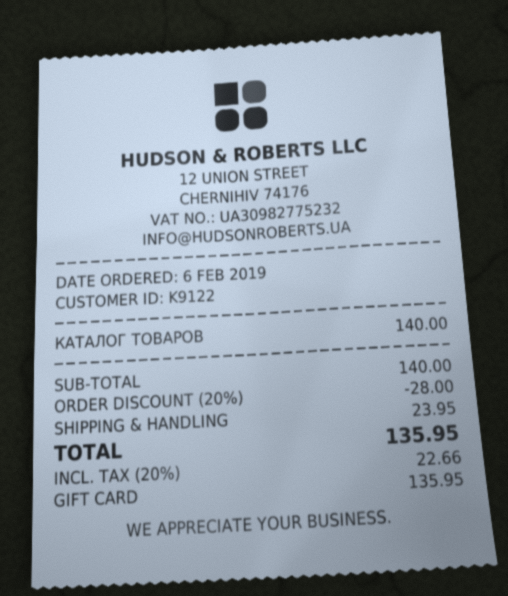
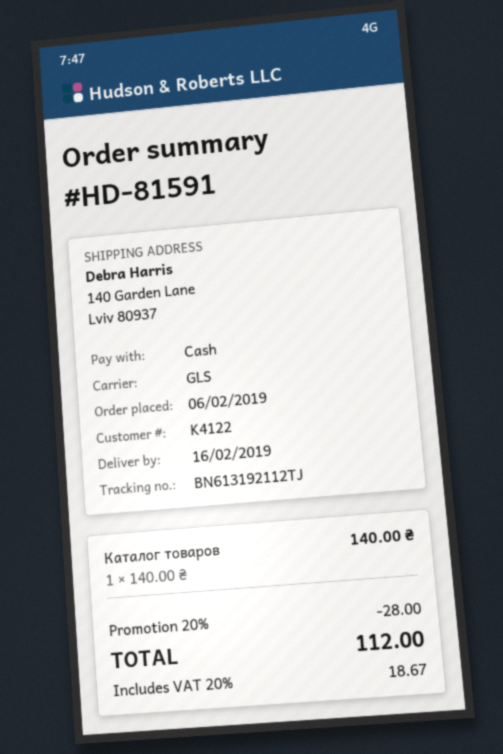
customer number: K9122 -> K4122
payment method: gift card -> cash
shipping: 23.95 -> none
tax: 20% = 22.66 -> 20% = 18.67
total: 135.95 -> 112.00

